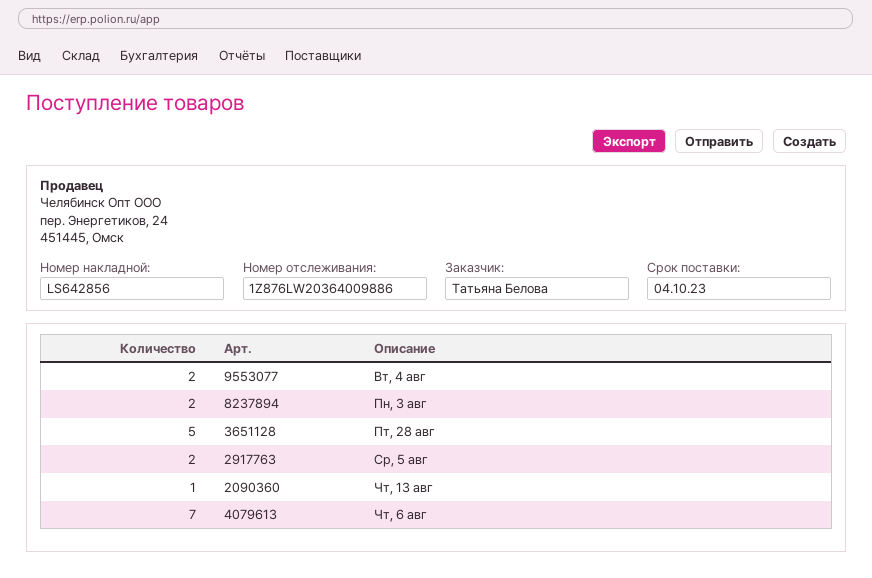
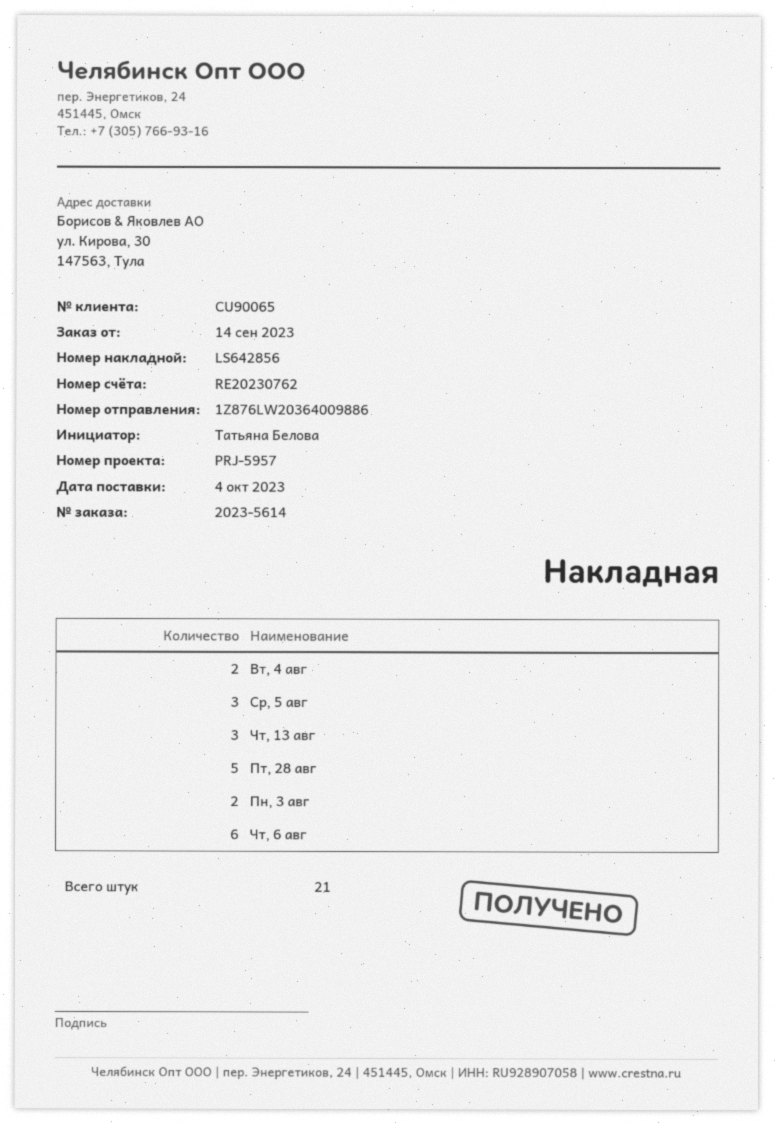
Ср, 5 авг: 2 -> 3
Чт, 13 авг: 1 -> 3
Чт, 6 авг: 7 -> 6

